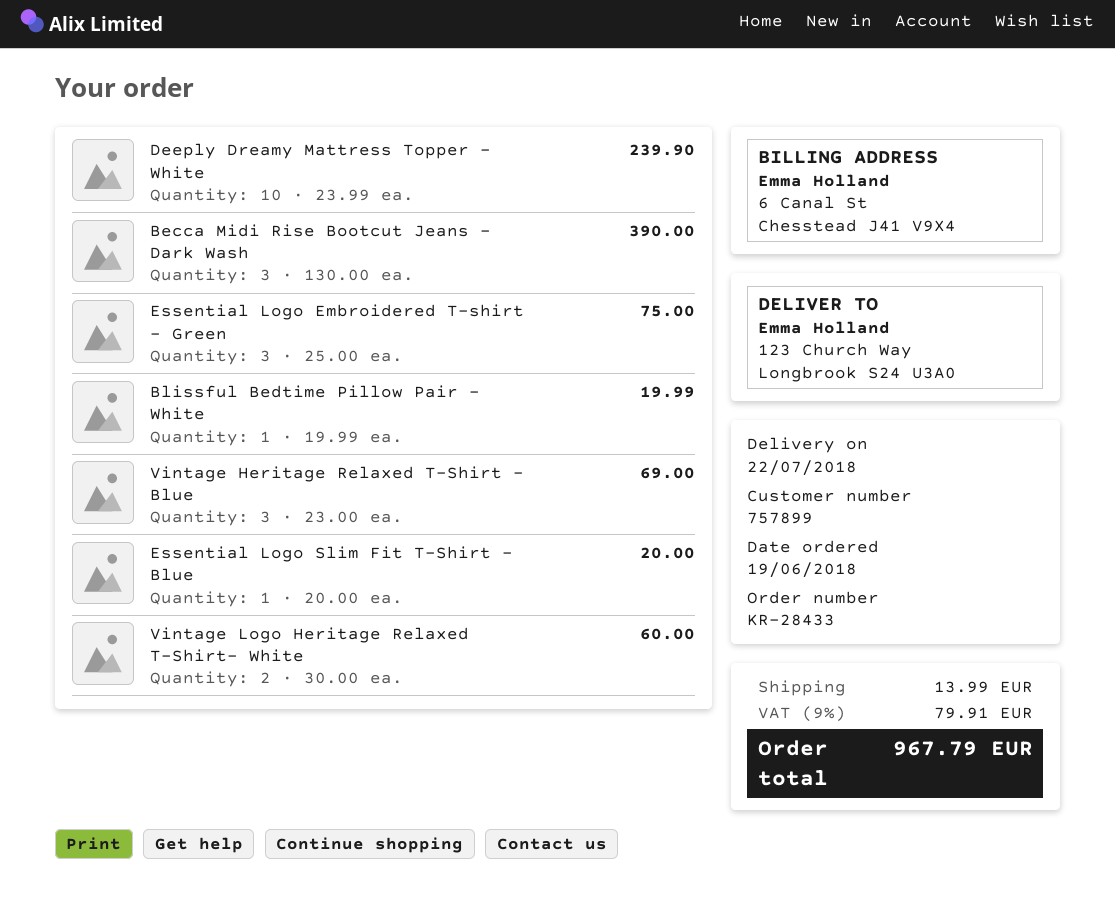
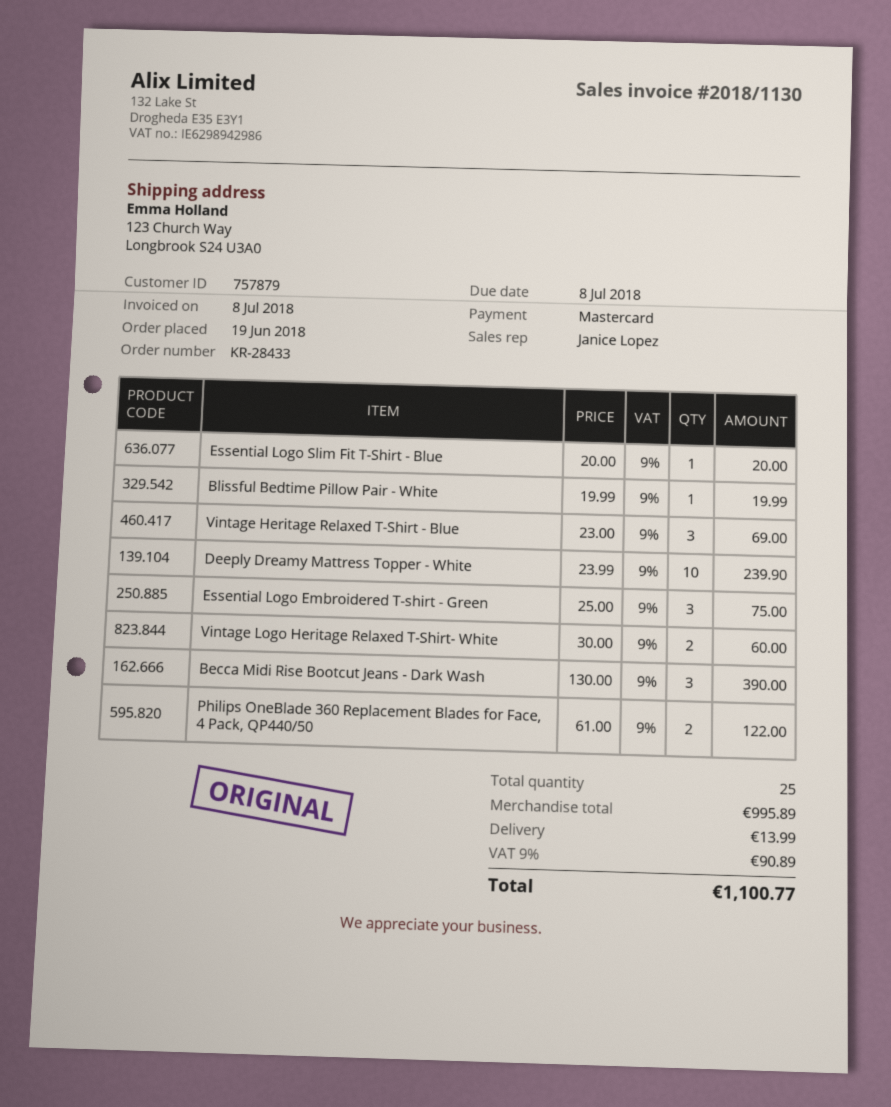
customer number: 757899 -> 757879
Philips OneBlade 360 Replacement Blades for Face, 4 Pack, QP440/50: none -> 2 x 61.00 = 122.00
tax: 9% = 79.91 -> 9% = 90.89
total: 967.79 -> 1100.77

